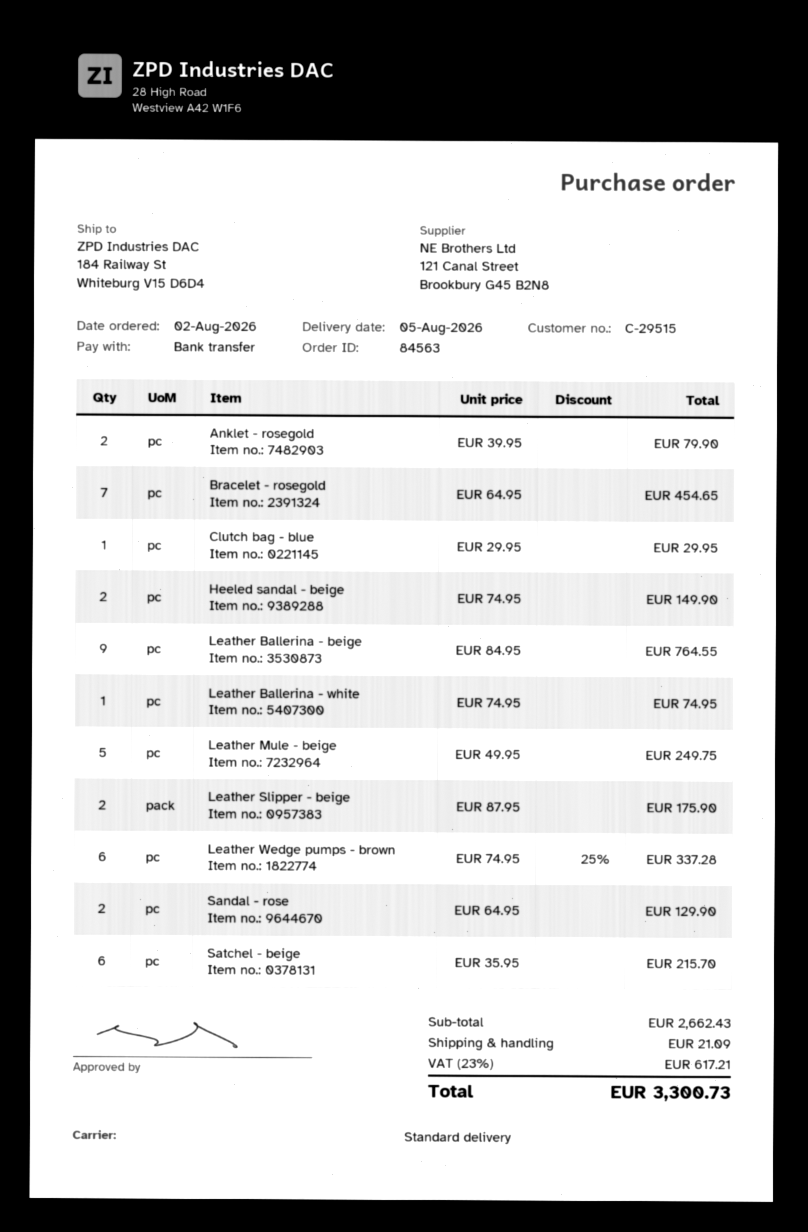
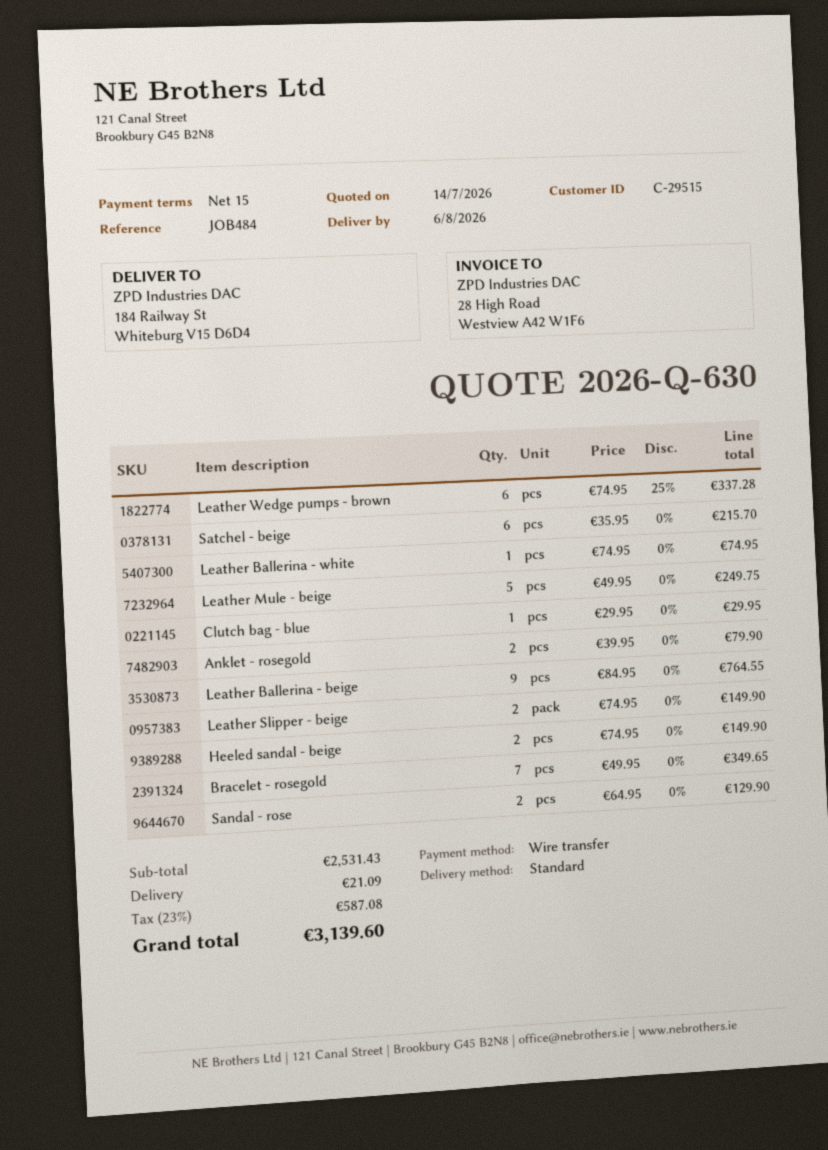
delivery date: 2026-08-05 -> 2026-08-06
Bracelet - rosegold: 7 x 64.95 = 454.65 -> 7 x 49.95 = 349.65
Leather Slipper - beige: 2 x 87.95 = 175.90 -> 2 x 74.95 = 149.90
subtotal: 2662.43 -> 2531.43
tax: 23% = 617.21 -> 23% = 587.08
total: 3300.73 -> 3139.60

